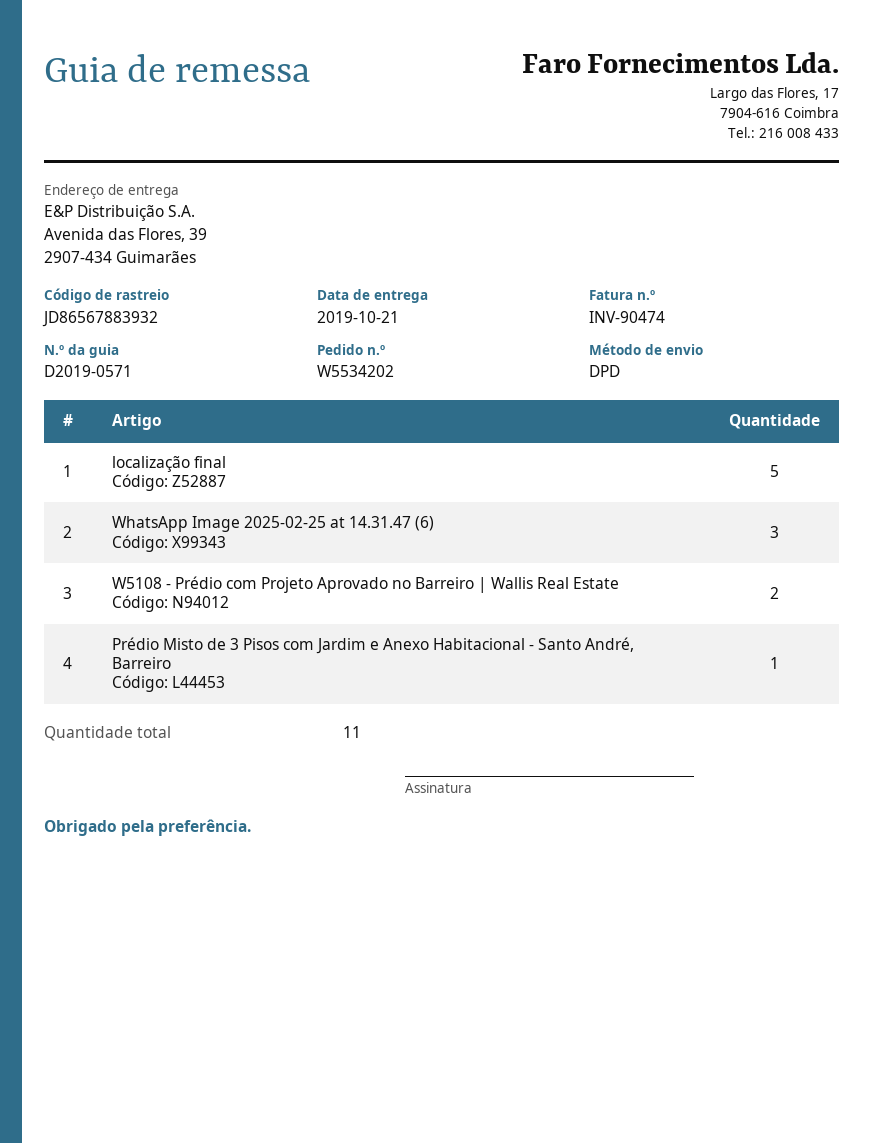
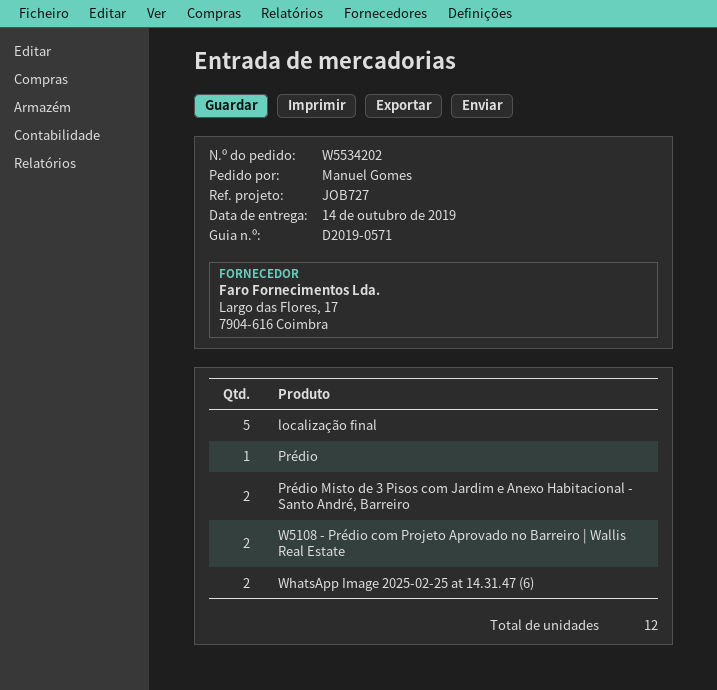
delivery date: 2019-10-21 -> 2019-10-14
WhatsApp Image 2025-02-25 at 14.31.47 (6): 3 -> 2
Prédio Misto de 3 Pisos com Jardim e Anexo Habitacional - Santo André, Barreiro: 1 -> 2
Prédio: none -> 1
total quantity: 11 -> 12

